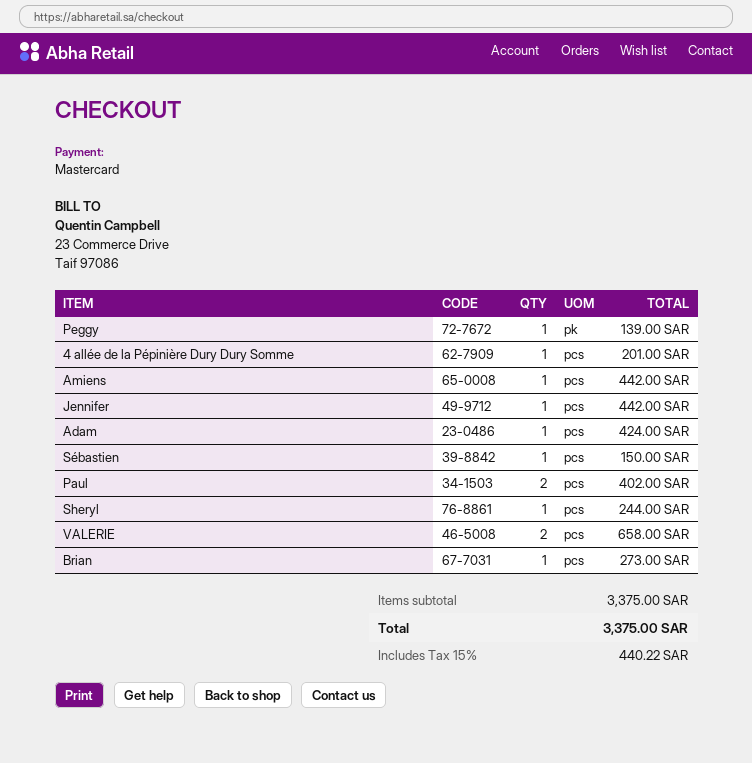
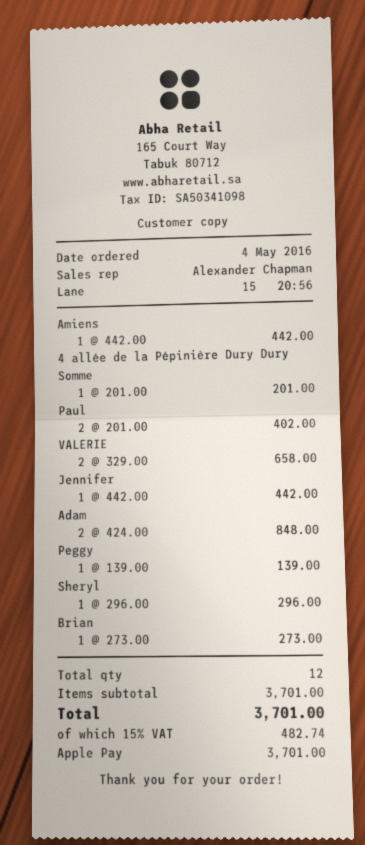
payment method: Mastercard -> Apple Pay
Adam: 1 for 424.00 -> 2 for 848.00
Sébastien: 1 for 150.00 -> none
Sheryl: 1 for 244.00 -> 1 for 296.00
subtotal: 3375.00 -> 3701.00
tax: 15% = 440.22 -> 15% = 482.74
total: 3375.00 -> 3701.00

